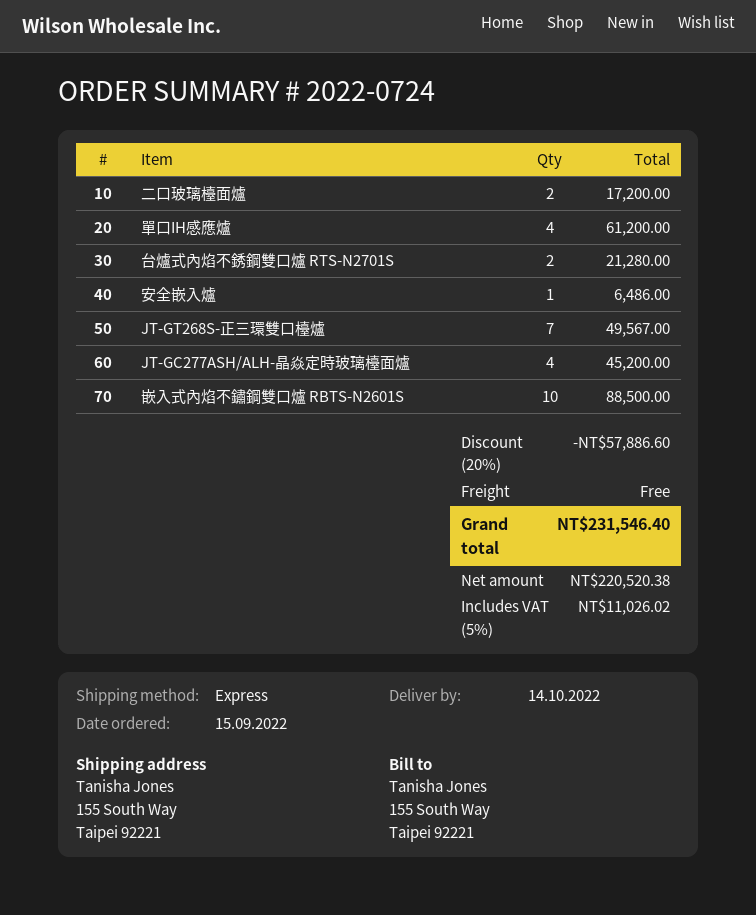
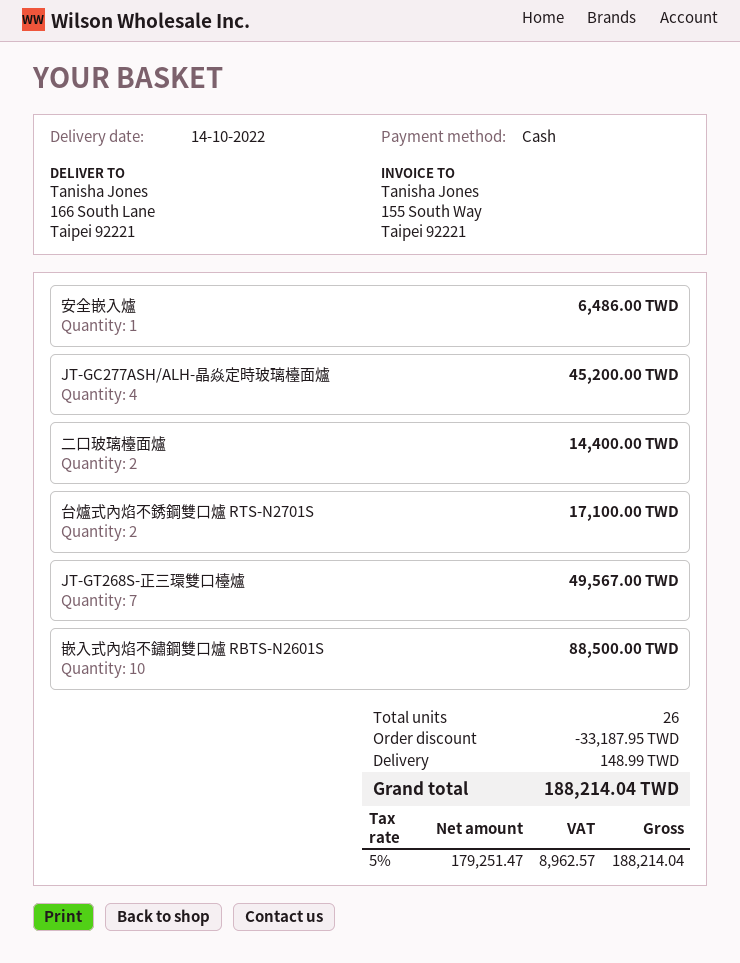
ship to: 155 South Way, Taipei 92221 -> 166 South Lane, Taipei 92221
二口玻璃檯面爐: 2 for 17200.00 -> 2 for 14400.00
單口IH感應爐: 4 for 61200.00 -> none
台爐式內焰不銹鋼雙口爐 RTS-N2701S: 2 for 21280.00 -> 2 for 17100.00
discount: 57886.60 -> 33187.95
shipping: 0.00 -> 148.99
net: 220520.38 -> 179251.47
tax: 5% = 11026.02 -> 5% = 8962.57
total: 231546.40 -> 188214.04

